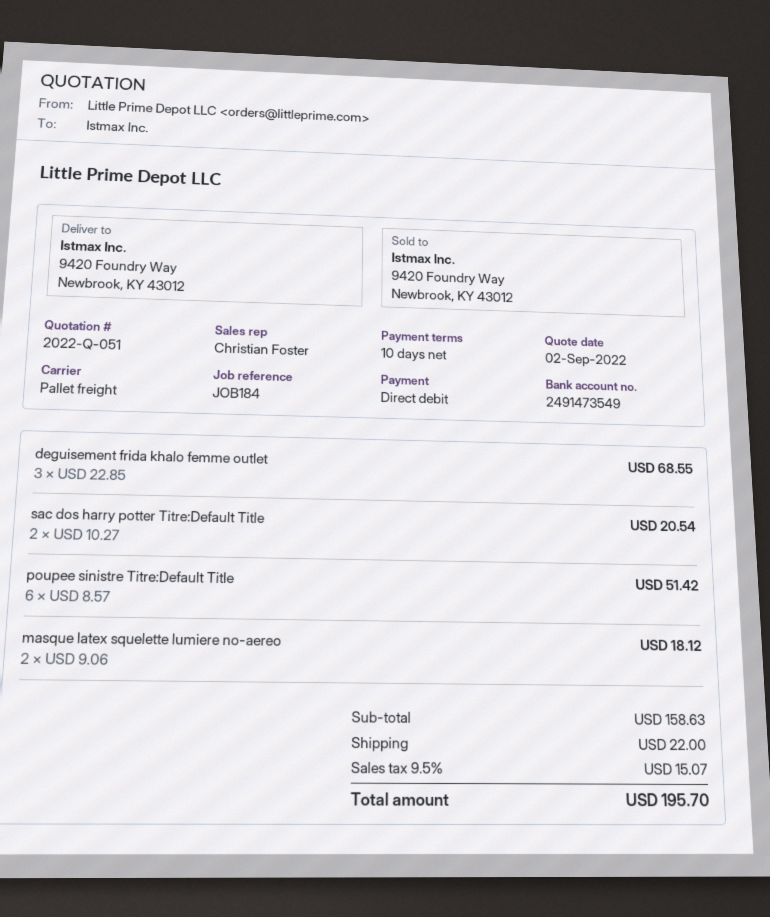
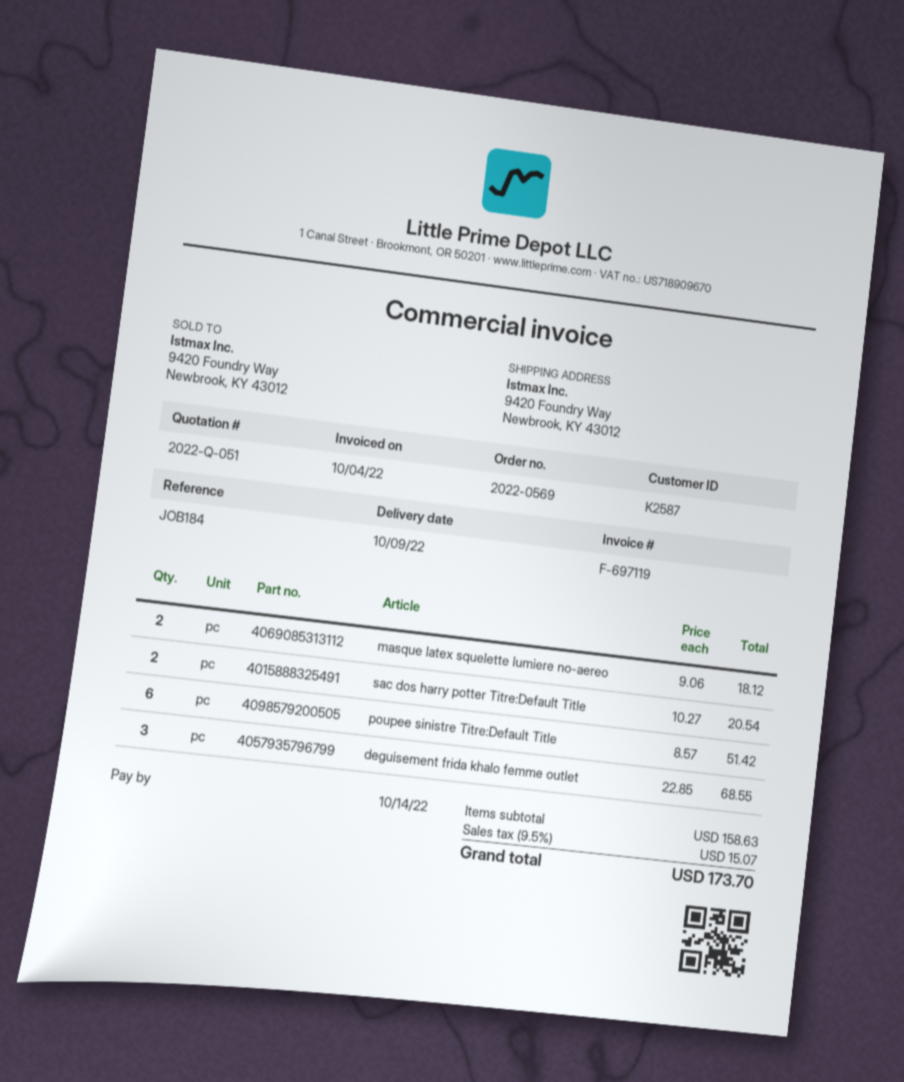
shipping: 22.00 -> none
total: 195.70 -> 173.70

